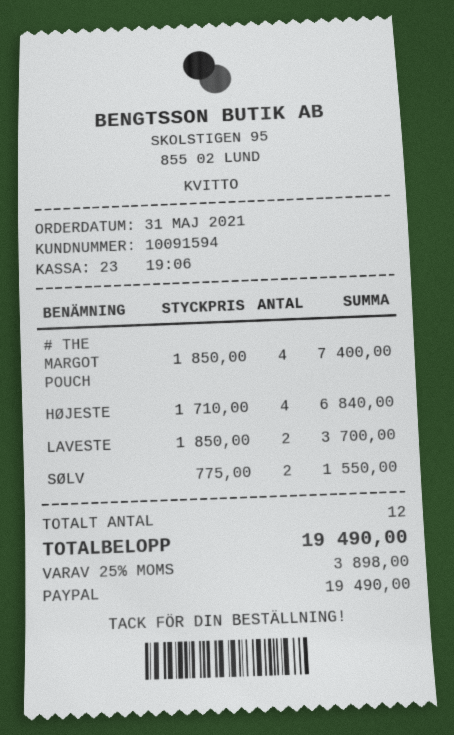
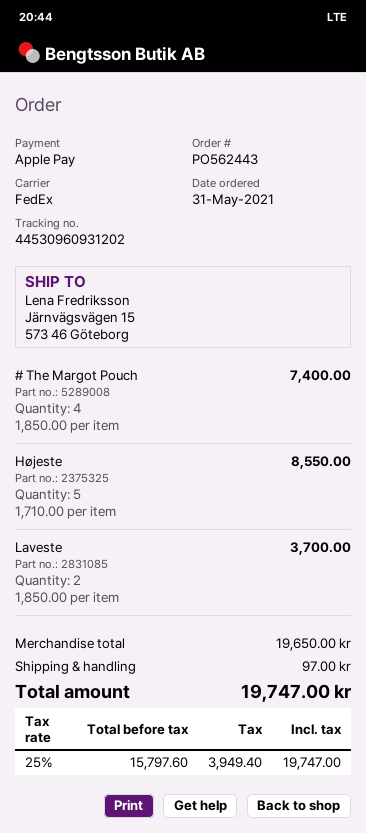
payment method: PayPal -> Apple Pay
HØJESTE: 4 x 1710.00 = 6840.00 -> 5 x 1710.00 = 8550.00
SØLV: 2 x 775.00 = 1550.00 -> none
shipping: none -> 97.00
tax: 25% = 3898.00 -> 25% = 3949.40
total: 19490.00 -> 19747.00

